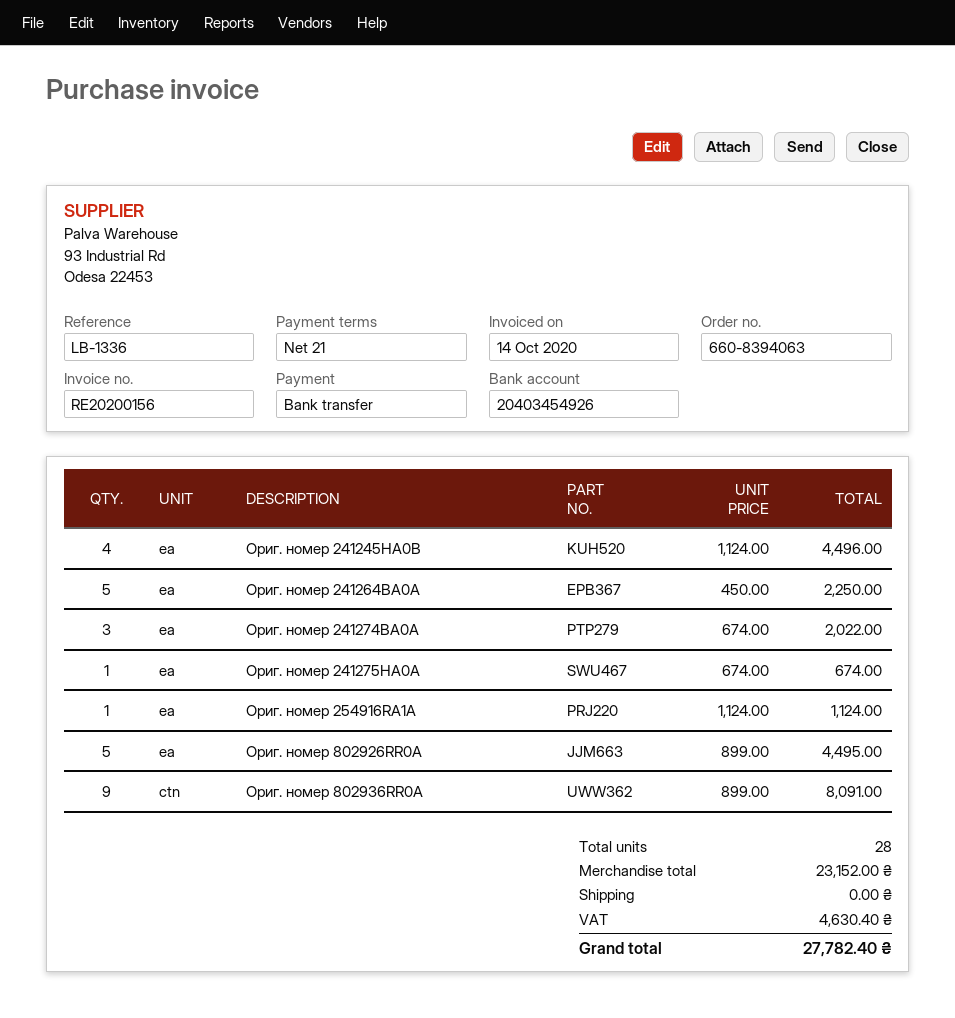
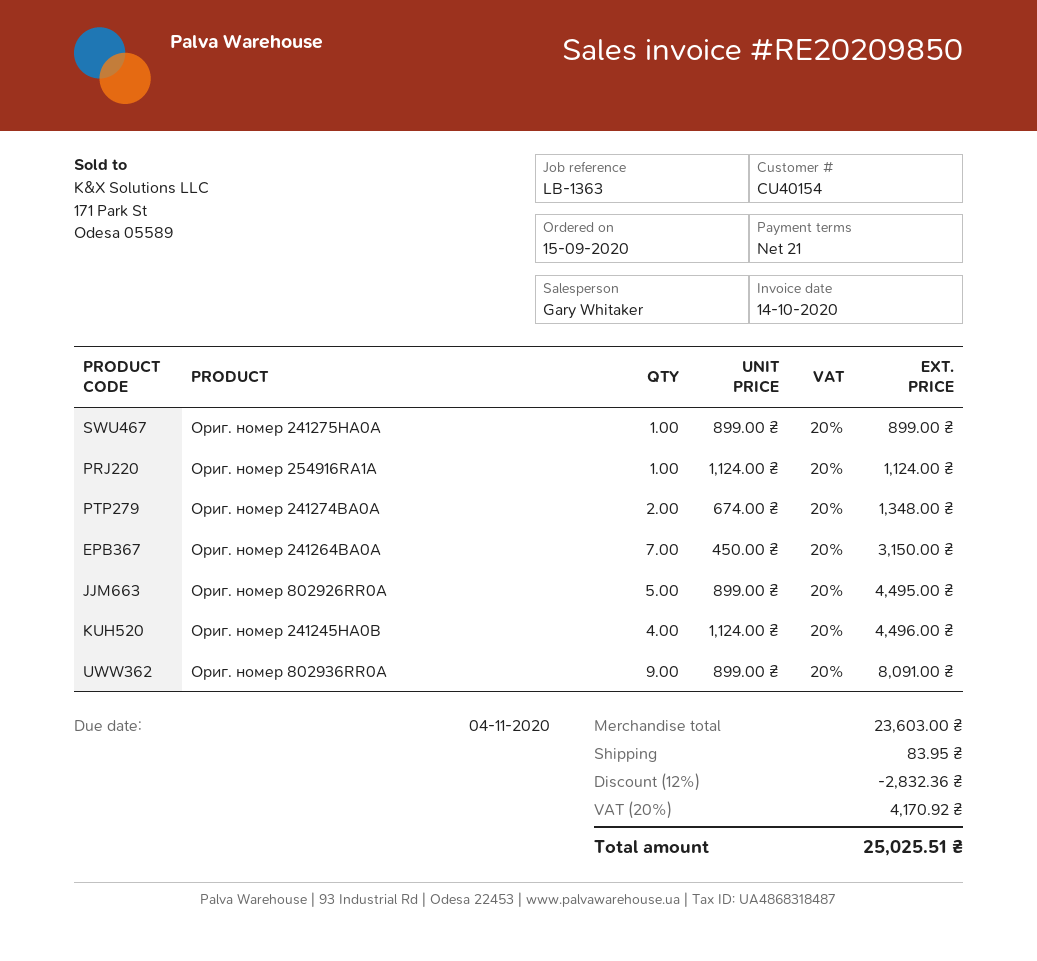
invoice number: RE20200156 -> RE20209850
reference: LB-1336 -> LB-1363
Ориг. номер 241264BA0A: 5 x 450.00 = 2250.00 -> 7 x 450.00 = 3150.00
Ориг. номер 241274BA0A: 3 x 674.00 = 2022.00 -> 2 x 674.00 = 1348.00
Ориг. номер 241275HA0A: 1 x 674.00 = 674.00 -> 1 x 899.00 = 899.00
subtotal: 23152.00 -> 23603.00
discount: none -> 12% = 2832.36
shipping: 0.00 -> 83.95
tax: 4630.40 -> 4170.92
total: 27782.40 -> 25025.51

